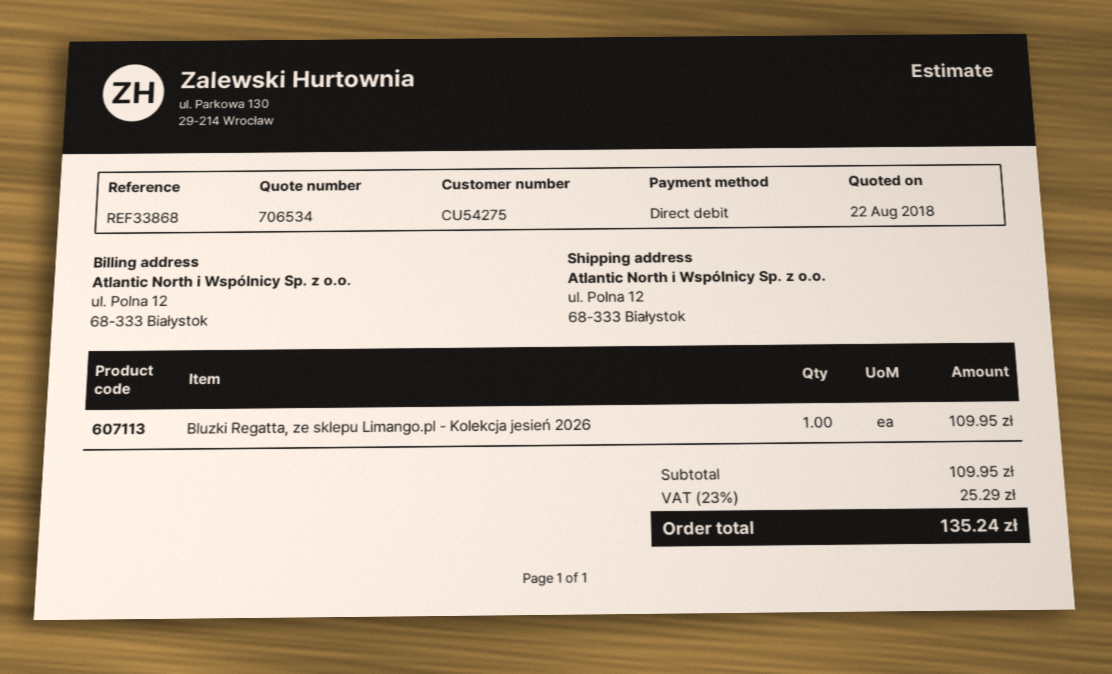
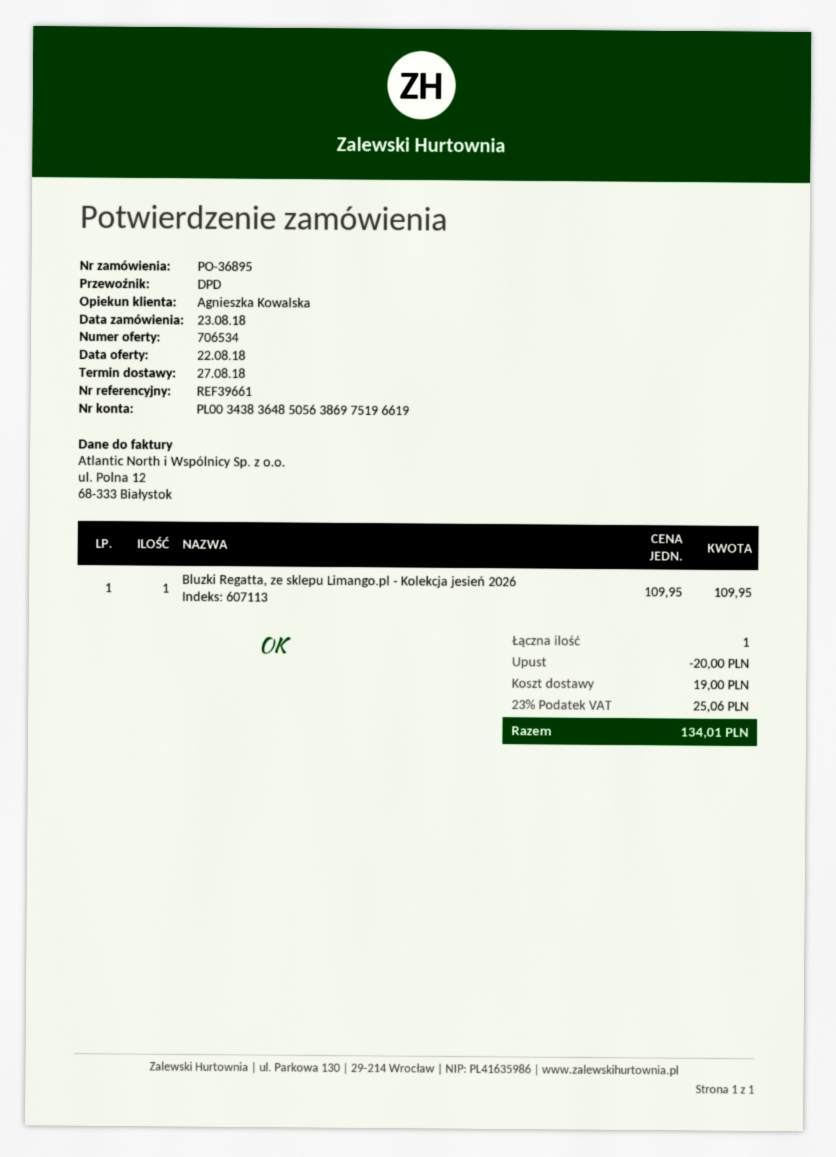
reference: REF33868 -> REF39661
discount: none -> 20.00
shipping: none -> 19.00
tax: 23% = 25.29 -> 23% = 25.06
total: 135.24 -> 134.01

